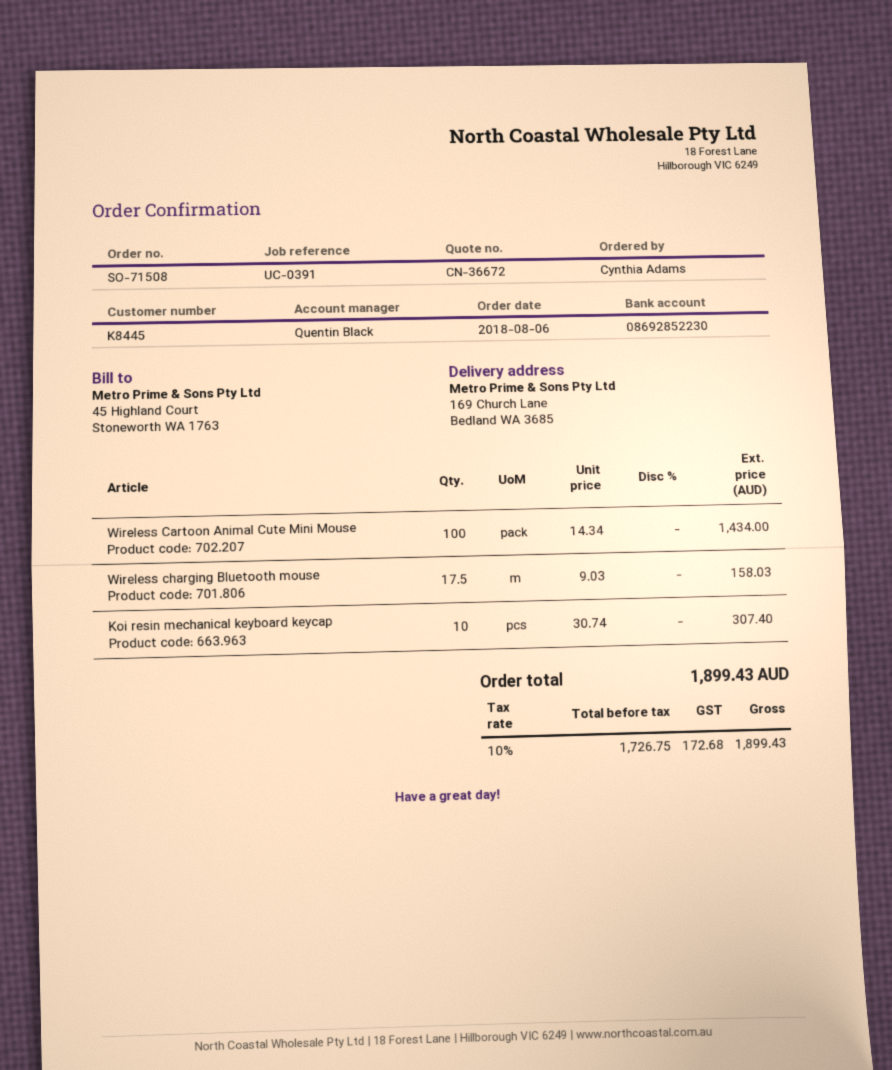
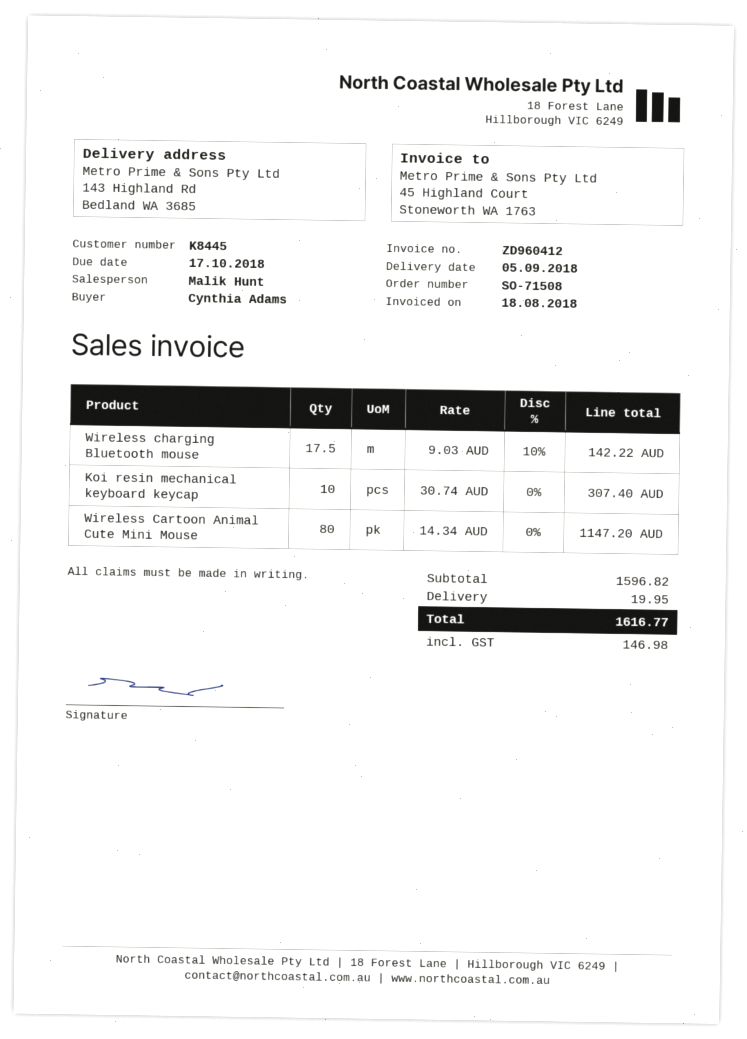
sales rep: Quentin Black -> Malik Hunt
ship to: 169 Church Lane, Bedland WA 3685 -> 143 Highland Rd, Bedland WA 3685
Wireless Cartoon Animal Cute Mini Mouse: 100 x 14.34 = 1434.00 -> 80 x 14.34 = 1147.20
Wireless charging Bluetooth mouse: 17.5 x 9.03 = 158.03 -> 17.5 x 9.03 - 10% = 142.22
shipping: none -> 19.95
tax: 172.68 -> 146.98
total: 1899.43 -> 1616.77

